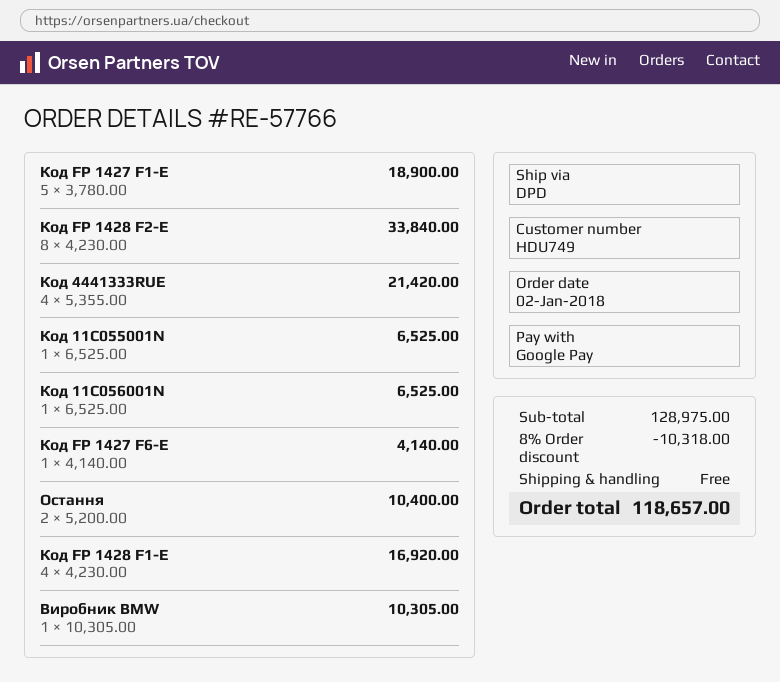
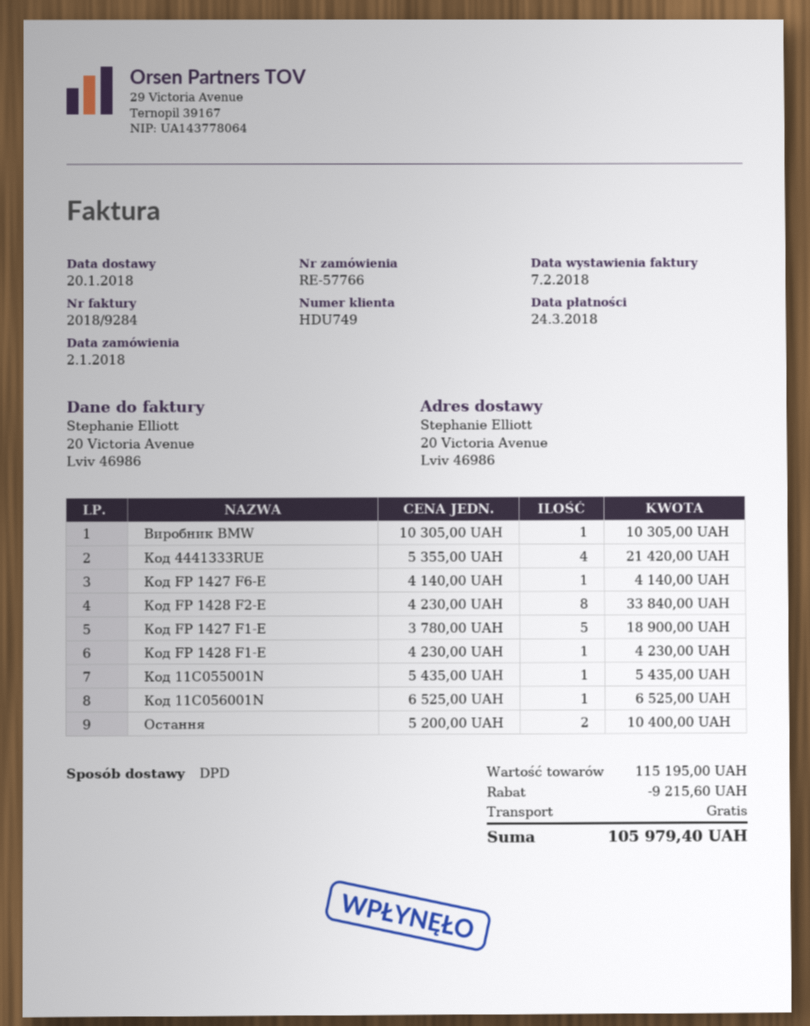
Код 11C055001N: 1 x 6525.00 = 6525.00 -> 1 x 5435.00 = 5435.00
Код FP 1428 F1-E: 4 x 4230.00 = 16920.00 -> 1 x 4230.00 = 4230.00
subtotal: 128975.00 -> 115195.00
discount: 10318.00 -> 9215.60
total: 118657.00 -> 105979.40

